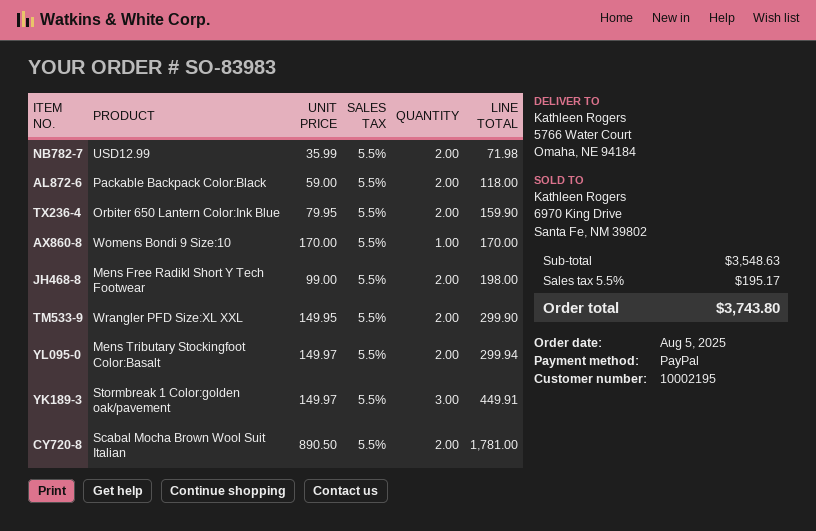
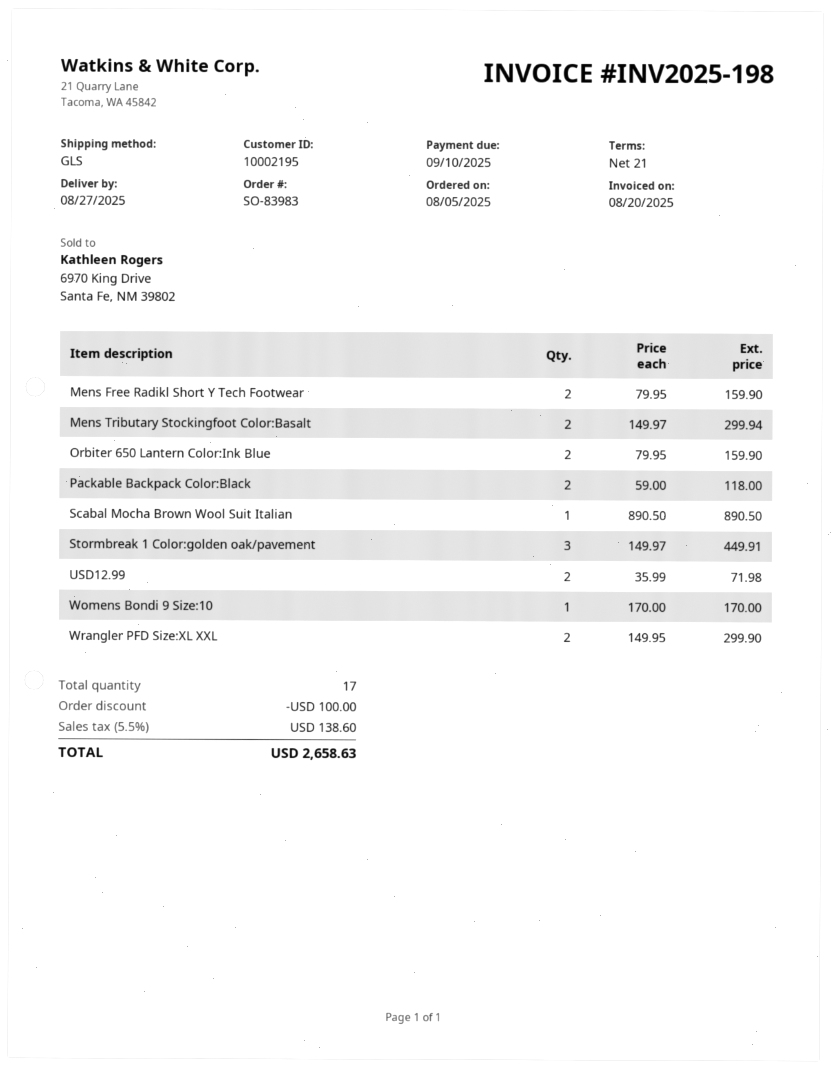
Mens Free Radikl Short Y Tech Footwear: 2 x 99.00 = 198.00 -> 2 x 79.95 = 159.90
Scabal Mocha Brown Wool Suit Italian: 2 x 890.50 = 1781.00 -> 1 x 890.50 = 890.50
discount: none -> 100.00
tax: 5.5% = 195.17 -> 5.5% = 138.60
total: 3743.80 -> 2658.63

